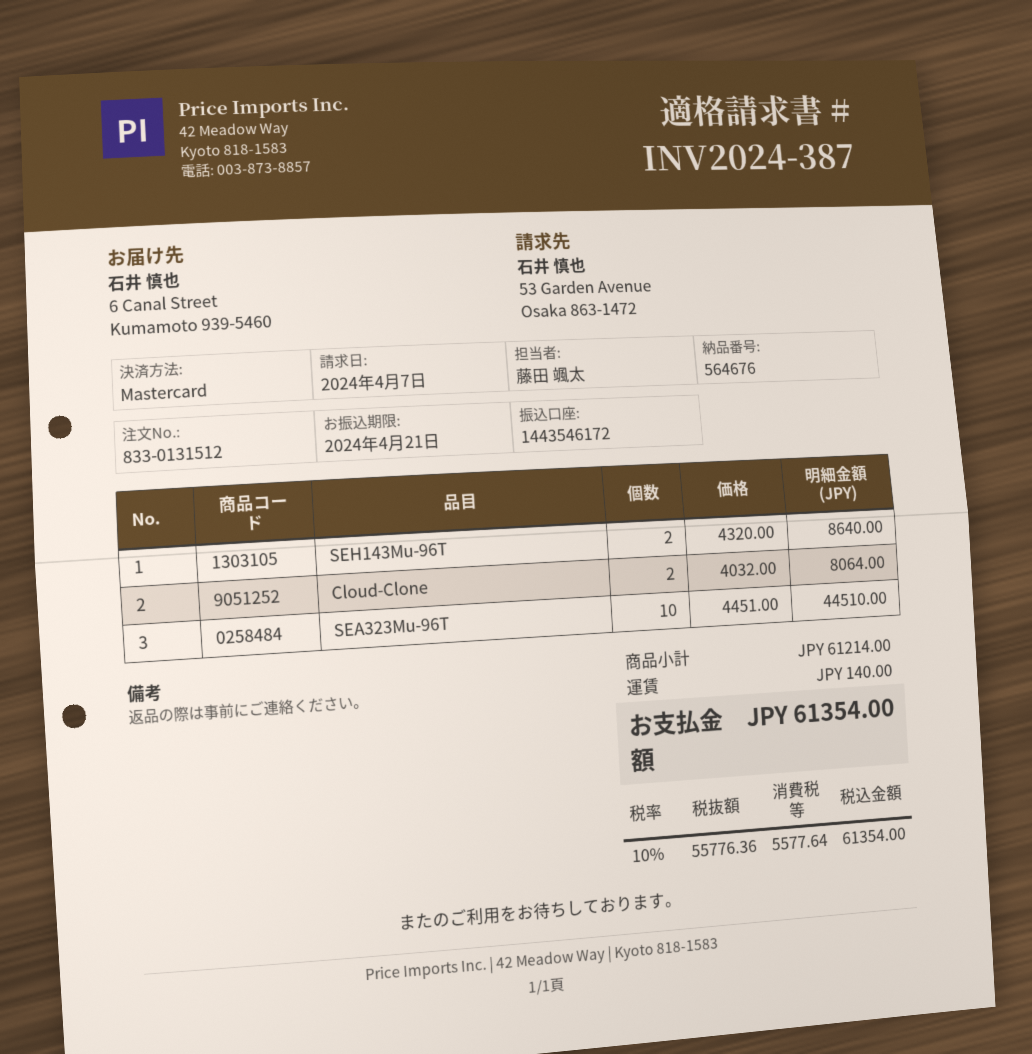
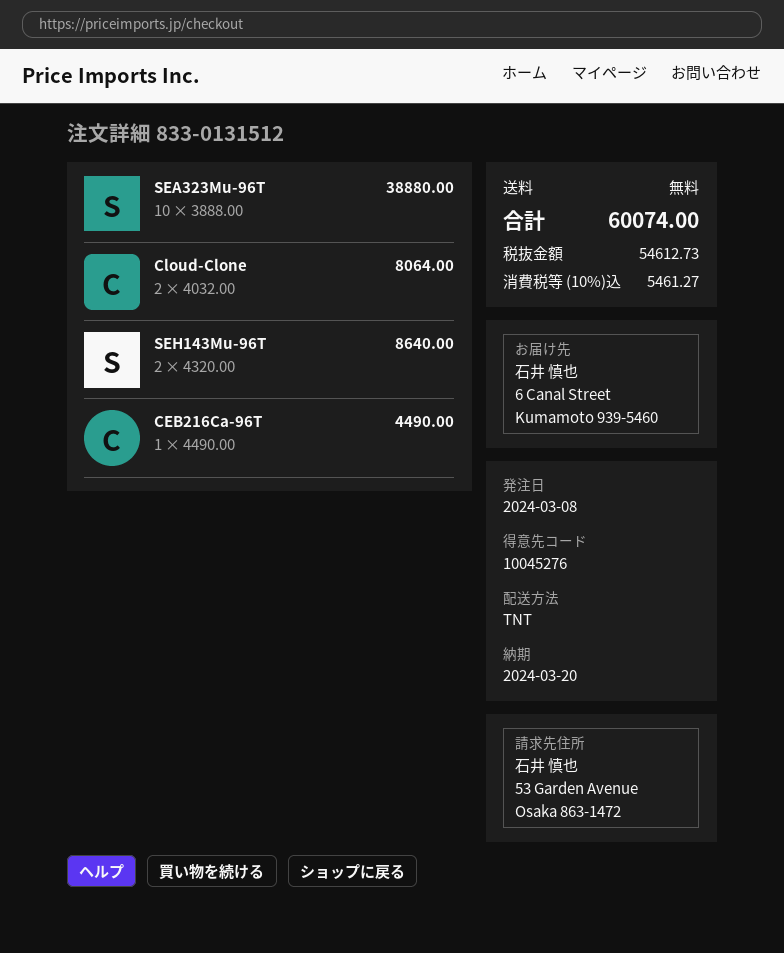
SEA323Mu-96T: 10 x 4451.00 = 44510.00 -> 10 x 3888.00 = 38880.00
CEB216Ca-96T: none -> 1 x 4490.00 = 4490.00
shipping: 140.00 -> 0.00
net: 55776.36 -> 54612.73
tax: 10% = 5577.64 -> 10% = 5461.27
total: 61354.00 -> 60074.00

